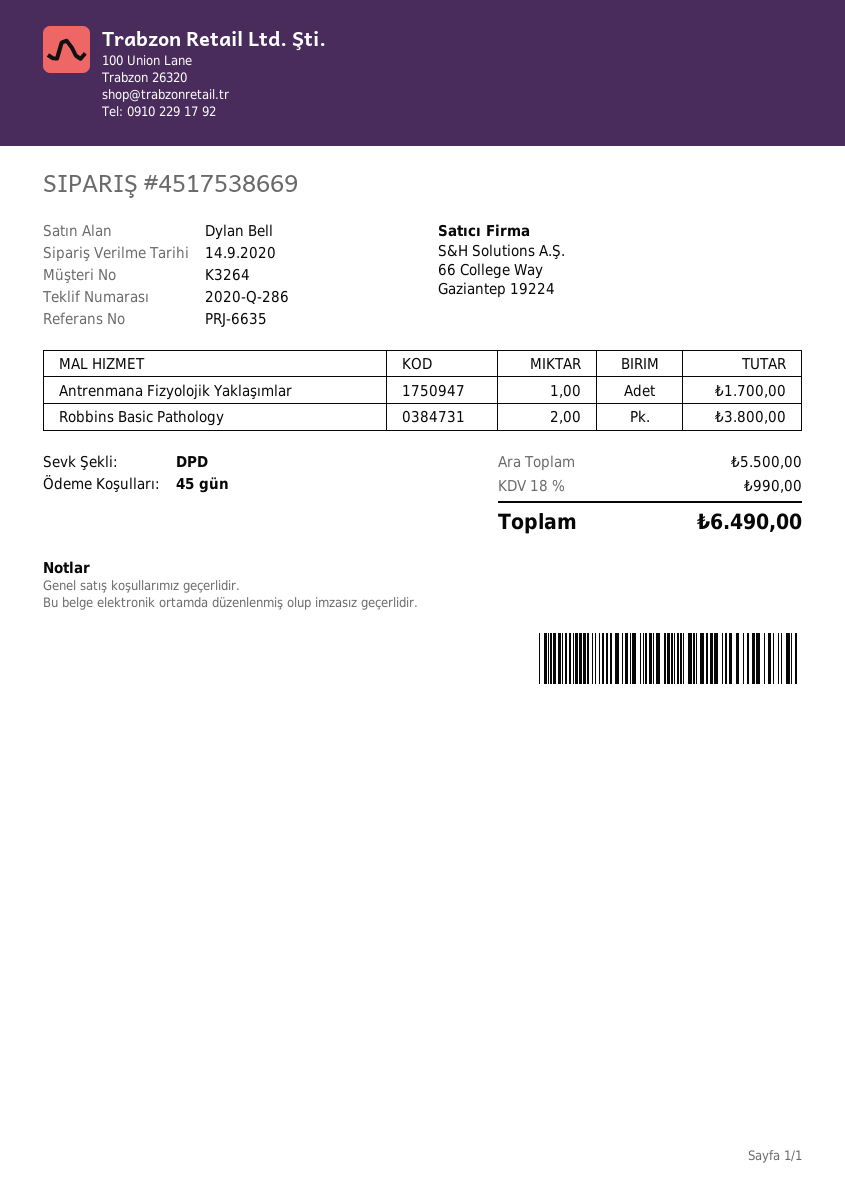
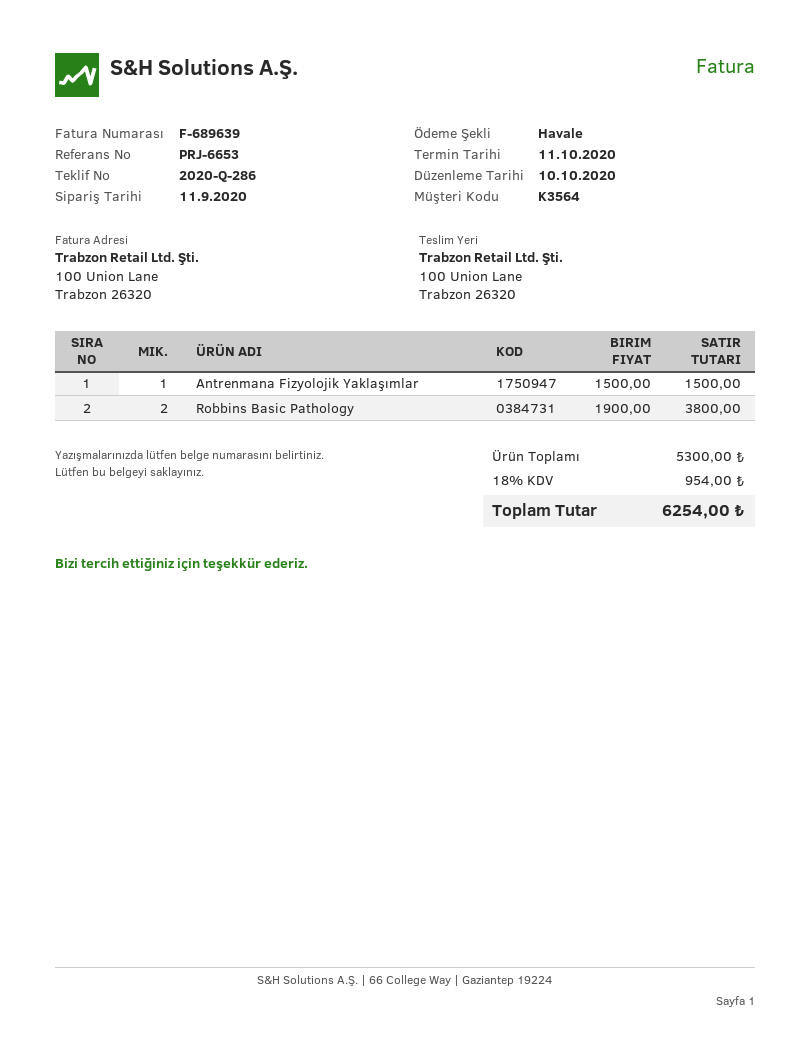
order date: 2020-09-14 -> 2020-09-11
customer number: K3264 -> K3564
reference: PRJ-6635 -> PRJ-6653
Antrenmana Fizyolojik Yaklaşımlar: 1 for 1700.00 -> 1 for 1500.00
subtotal: 5500.00 -> 5300.00
tax: 18% = 990.00 -> 18% = 954.00
total: 6490.00 -> 6254.00

